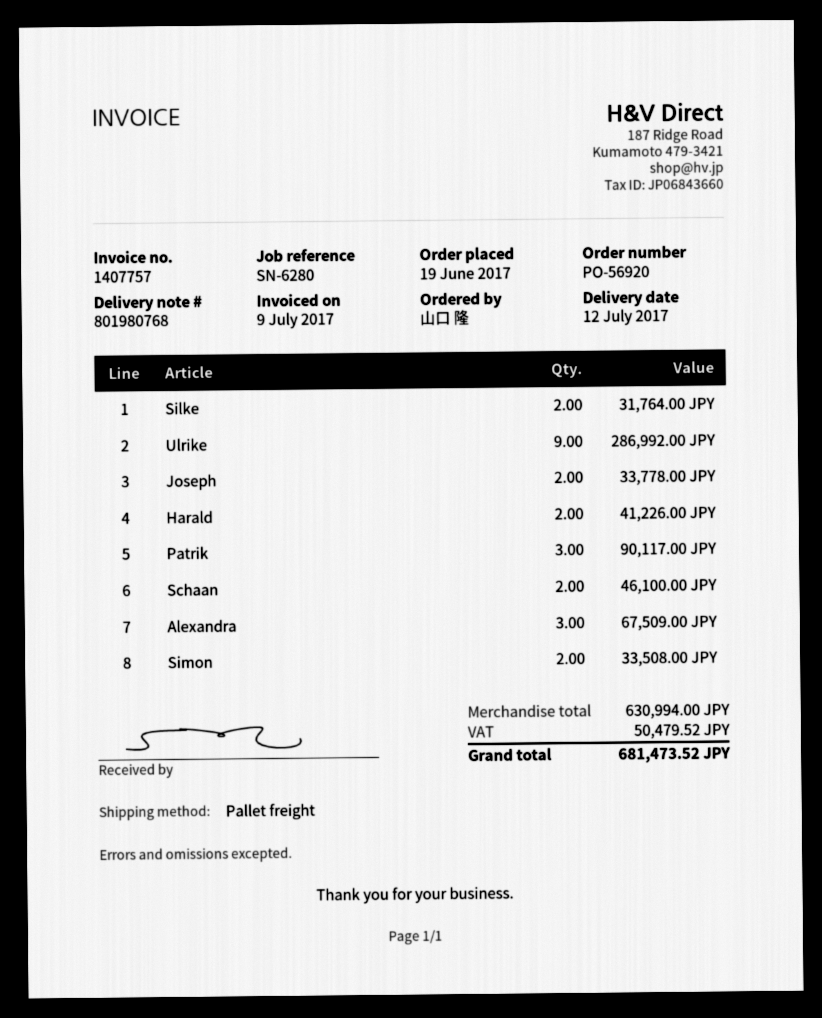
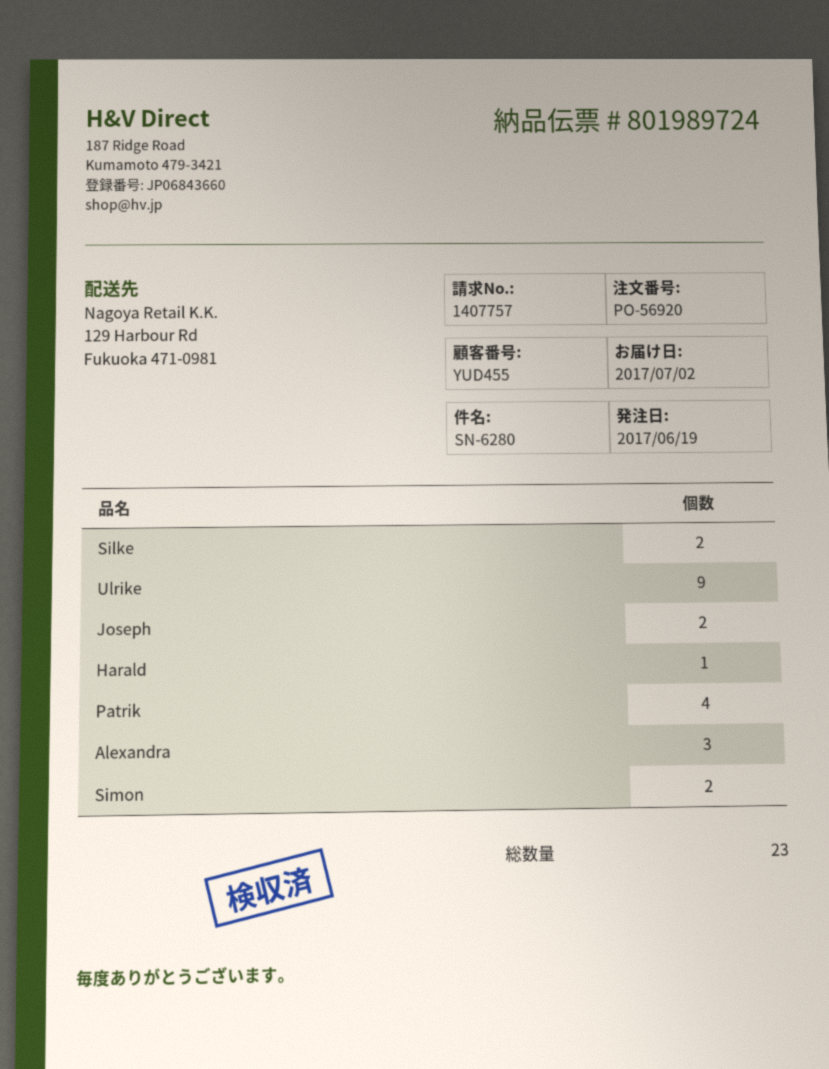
delivery note number: 801980768 -> 801989724
delivery date: 2017-07-12 -> 2017-07-02
Harald: 2 -> 1
Patrik: 3 -> 4
Schaan: 2 -> none

